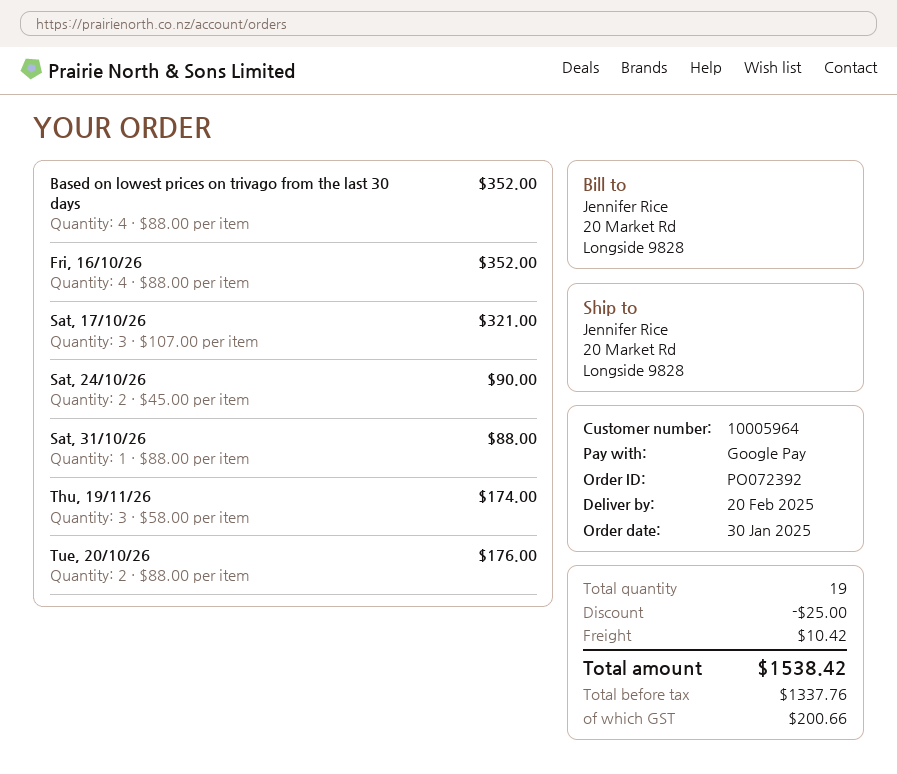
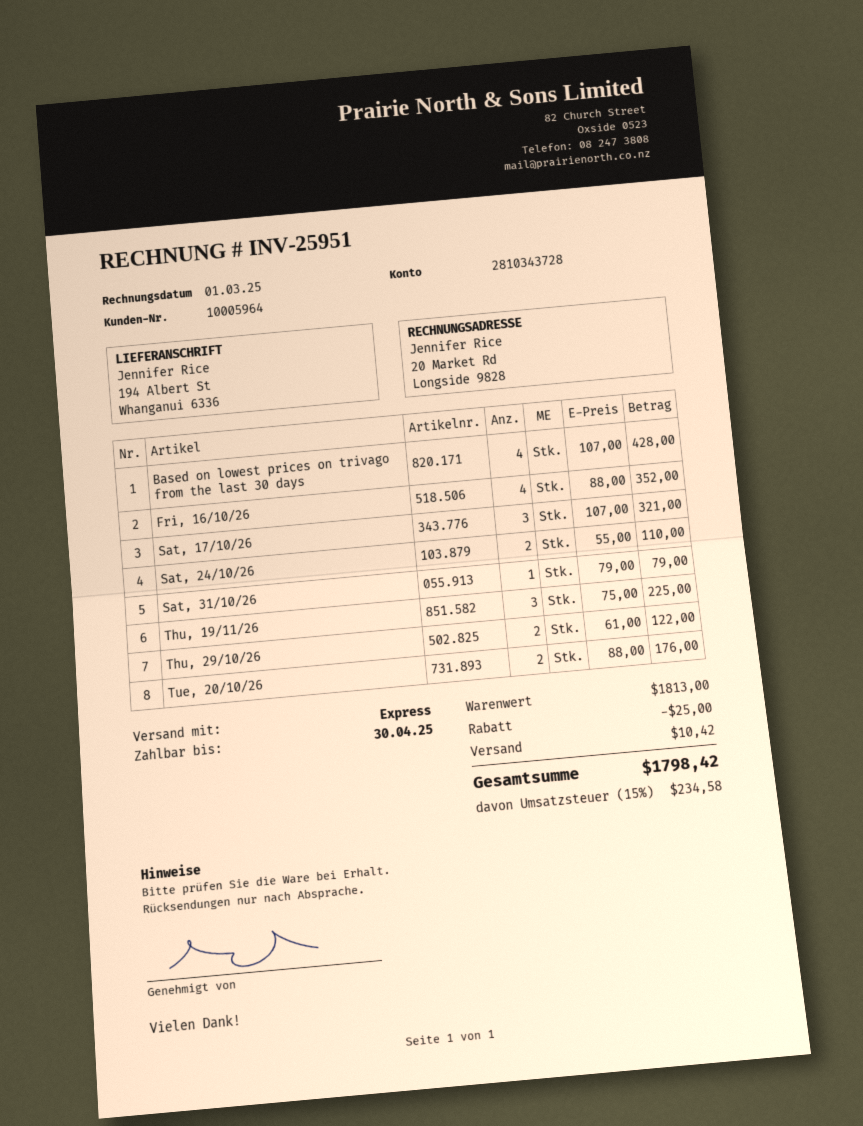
ship to: 20 Market Rd, Longside 9828 -> 194 Albert St, Whanganui 6336
Based on lowest prices on trivago from the last 30 days: 4 x 88.00 = 352.00 -> 4 x 107.00 = 428.00
Sat, 24/10/26: 2 x 45.00 = 90.00 -> 2 x 55.00 = 110.00
Sat, 31/10/26: 1 x 88.00 = 88.00 -> 1 x 79.00 = 79.00
Thu, 19/11/26: 3 x 58.00 = 174.00 -> 3 x 75.00 = 225.00
Thu, 29/10/26: none -> 2 x 61.00 = 122.00
tax: 200.66 -> 234.58
total: 1538.42 -> 1798.42

